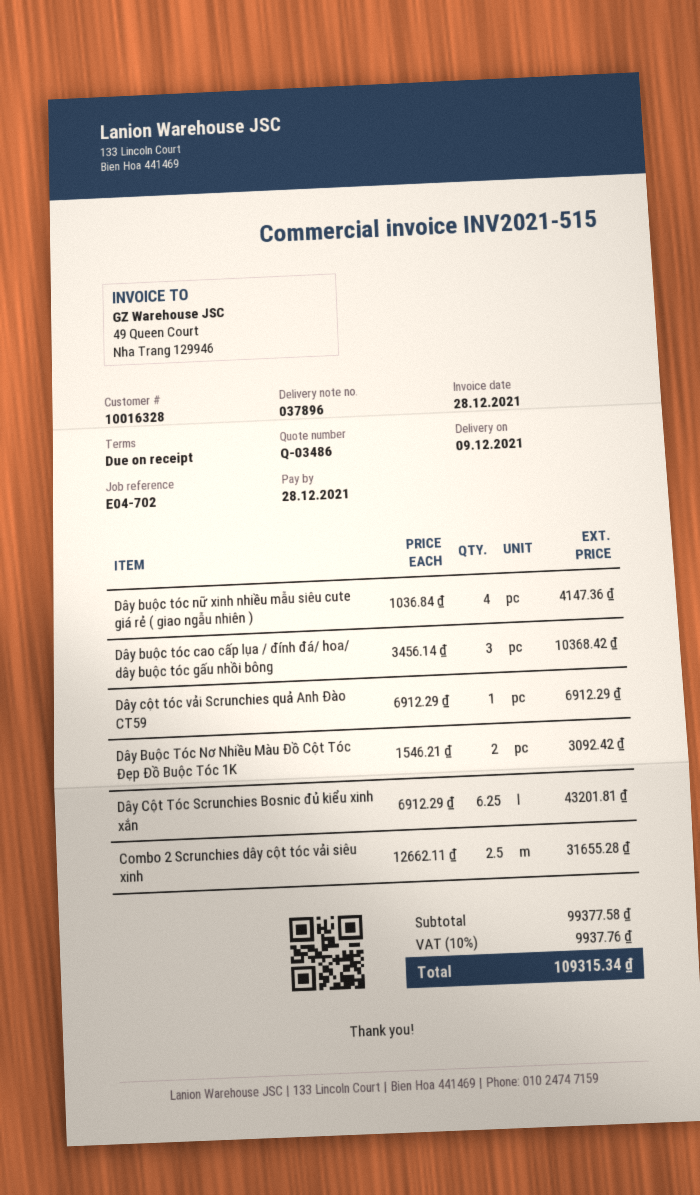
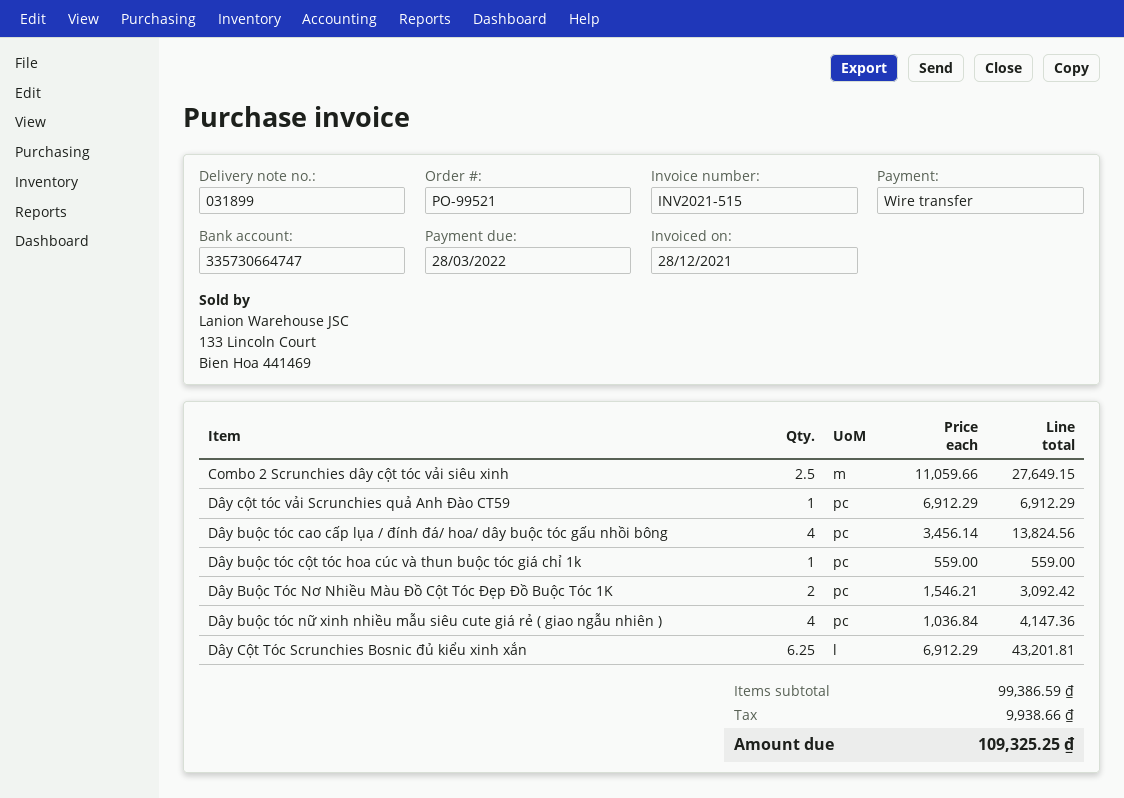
delivery note number: 037896 -> 031899
due date: 2021-12-28 -> 2022-03-28
Dây buộc tóc cao cấp lụa / đính đá/ hoa/ dây buộc tóc gấu nhồi bông: 3 x 3456.14 = 10368.42 -> 4 x 3456.14 = 13824.56
Combo 2 Scrunchies dây cột tóc vải siêu xinh: 2.5 x 12662.11 = 31655.28 -> 2.5 x 11059.66 = 27649.15
Dây buộc tóc cột tóc hoa cúc và thun buộc tóc giá chỉ 1k: none -> 1 x 559.00 = 559.00
subtotal: 99377.58 -> 99386.59
tax: 9937.76 -> 9938.66
total: 109315.34 -> 109325.25

